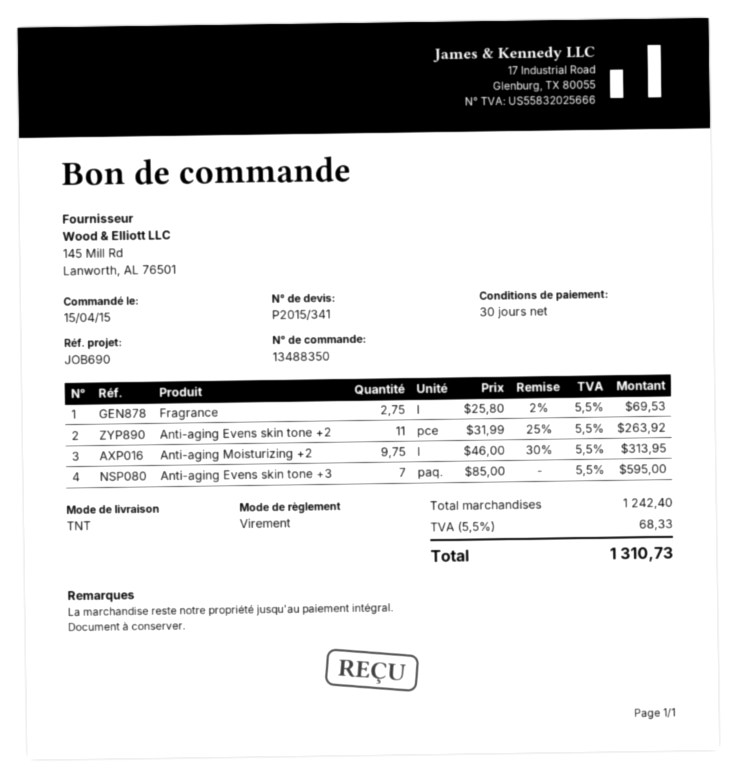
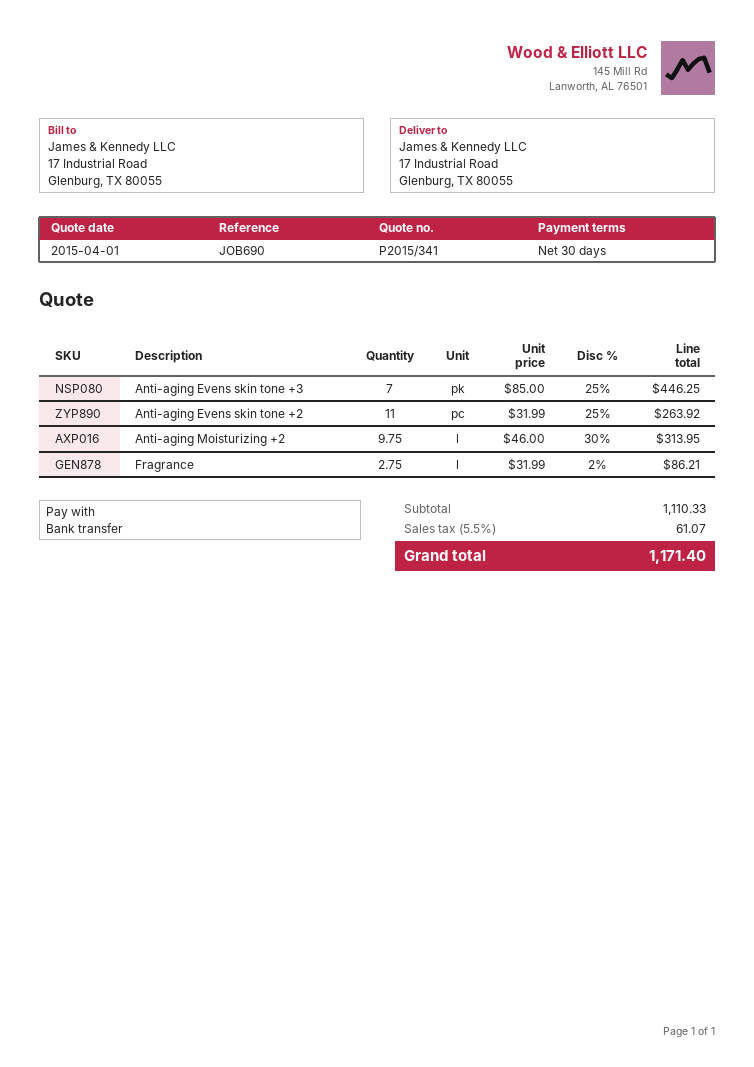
Fragrance: 2.75 x 25.80 - 2% = 69.53 -> 2.75 x 31.99 - 2% = 86.21
Anti-aging Evens skin tone +3: 7 x 85.00 = 595.00 -> 7 x 85.00 - 25% = 446.25
subtotal: 1242.40 -> 1110.33
tax: 5.5% = 68.33 -> 5.5% = 61.07
total: 1310.73 -> 1171.40

